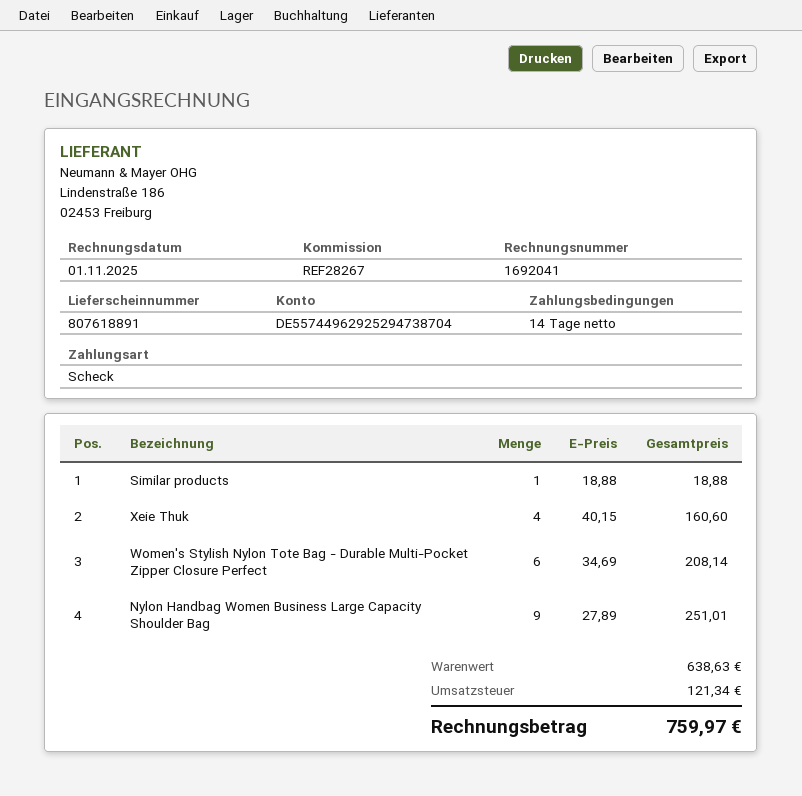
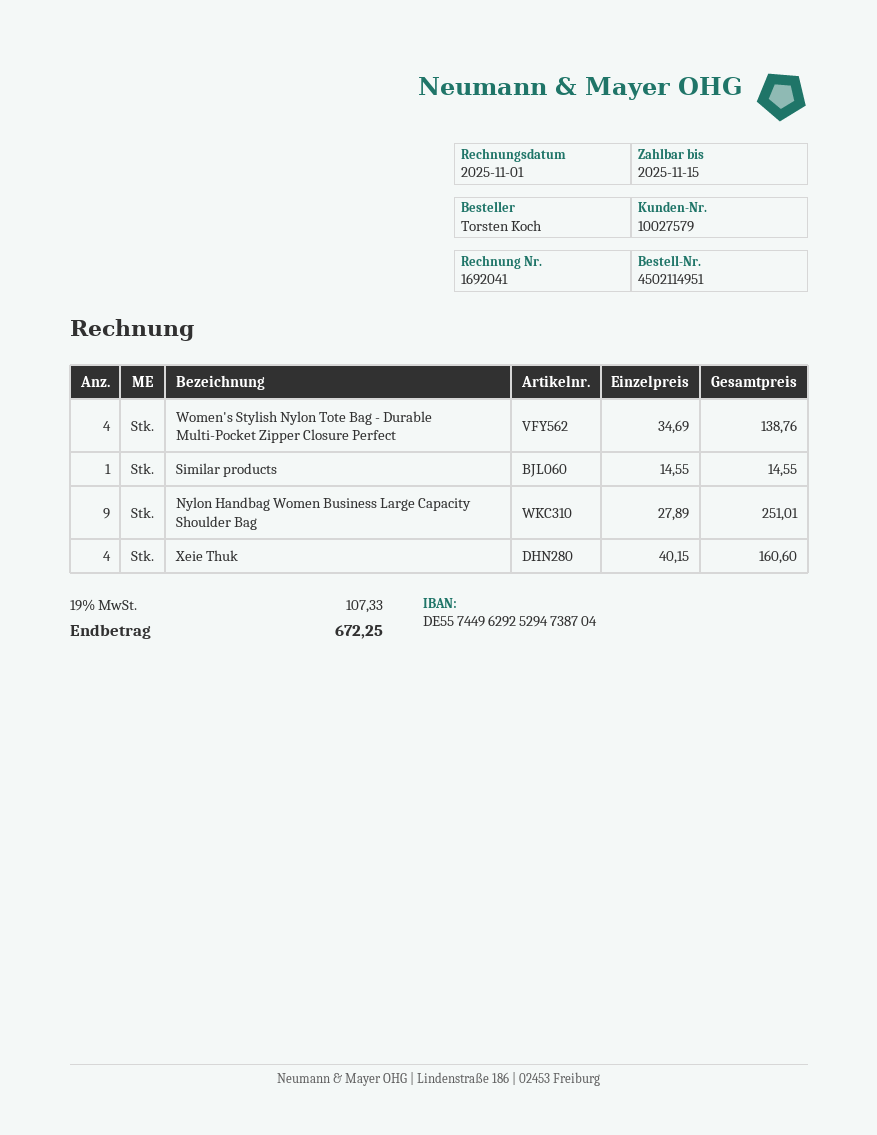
Similar products: 1 x 18.88 = 18.88 -> 1 x 14.55 = 14.55
Women's Stylish Nylon Tote Bag - Durable Multi-Pocket Zipper Closure Perfect: 6 x 34.69 = 208.14 -> 4 x 34.69 = 138.76
tax: 121.34 -> 107.33
total: 759.97 -> 672.25

